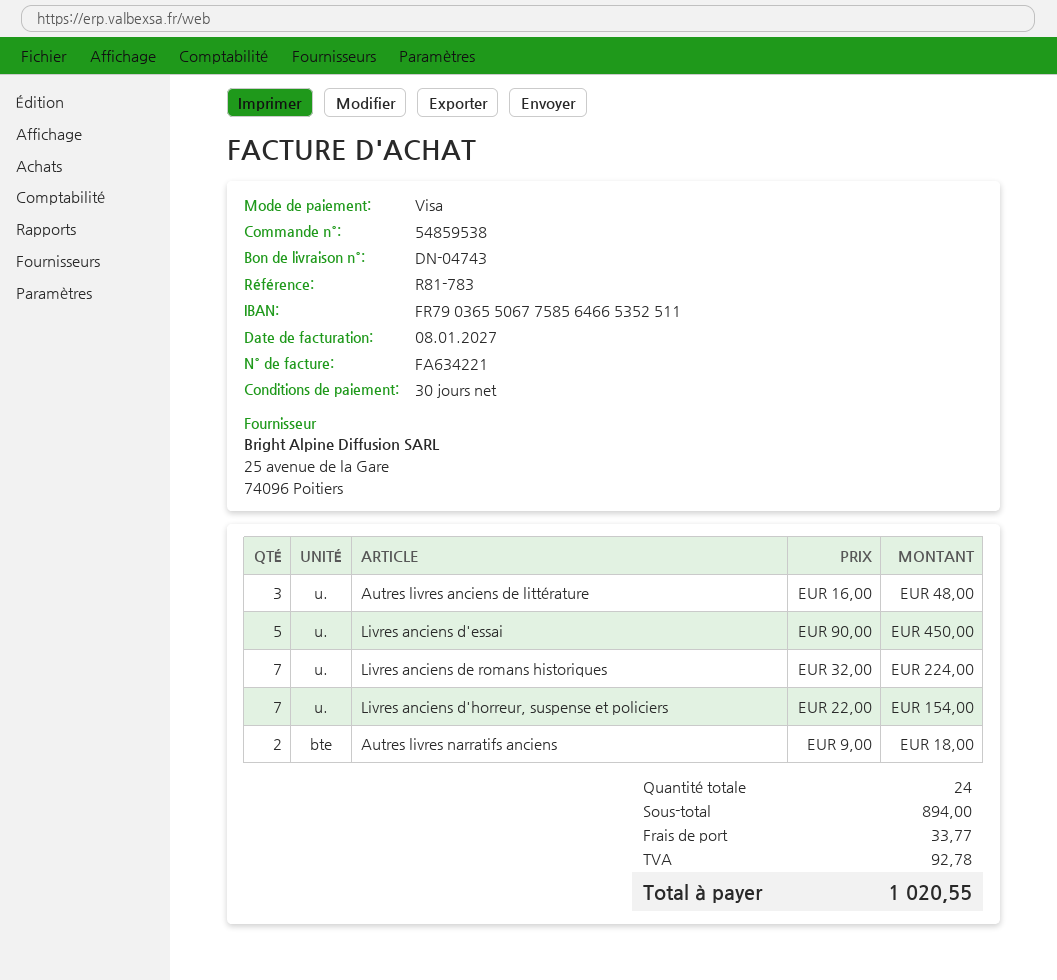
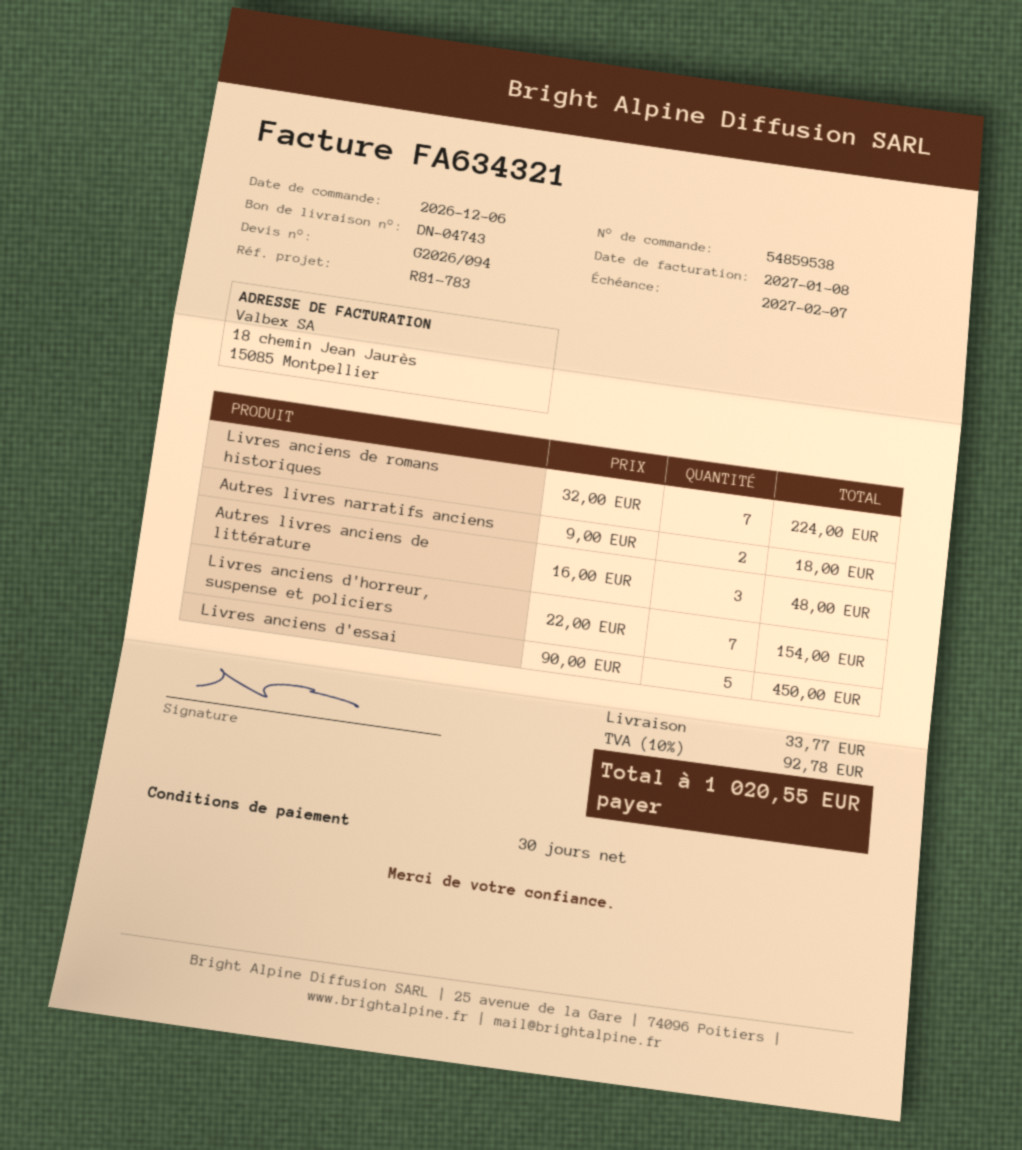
invoice number: FA634221 -> FA634321

